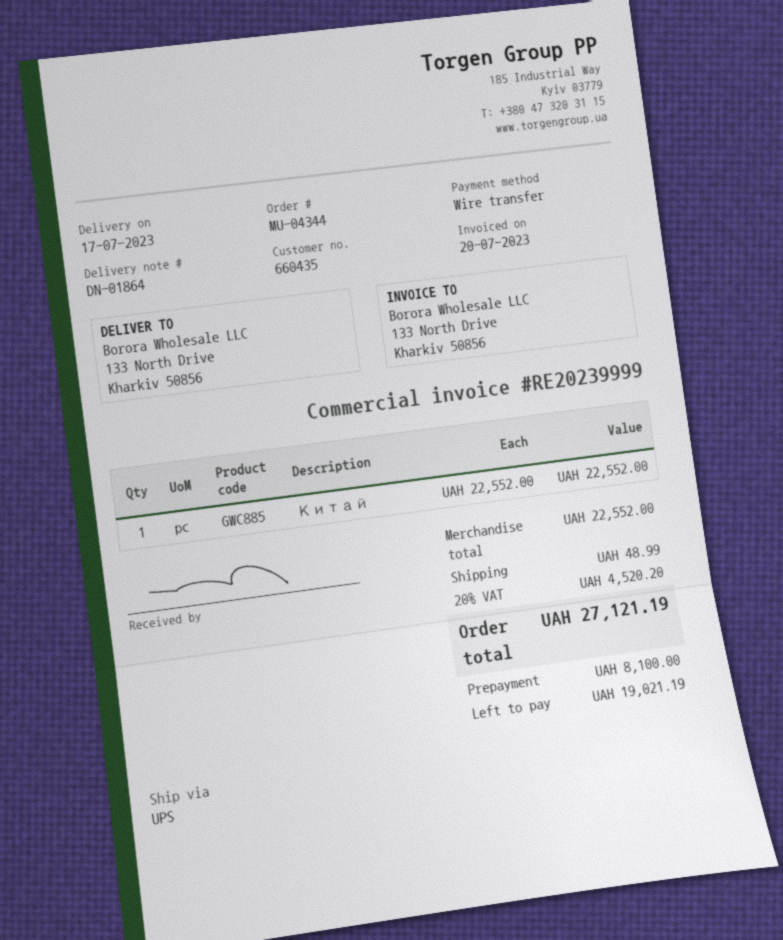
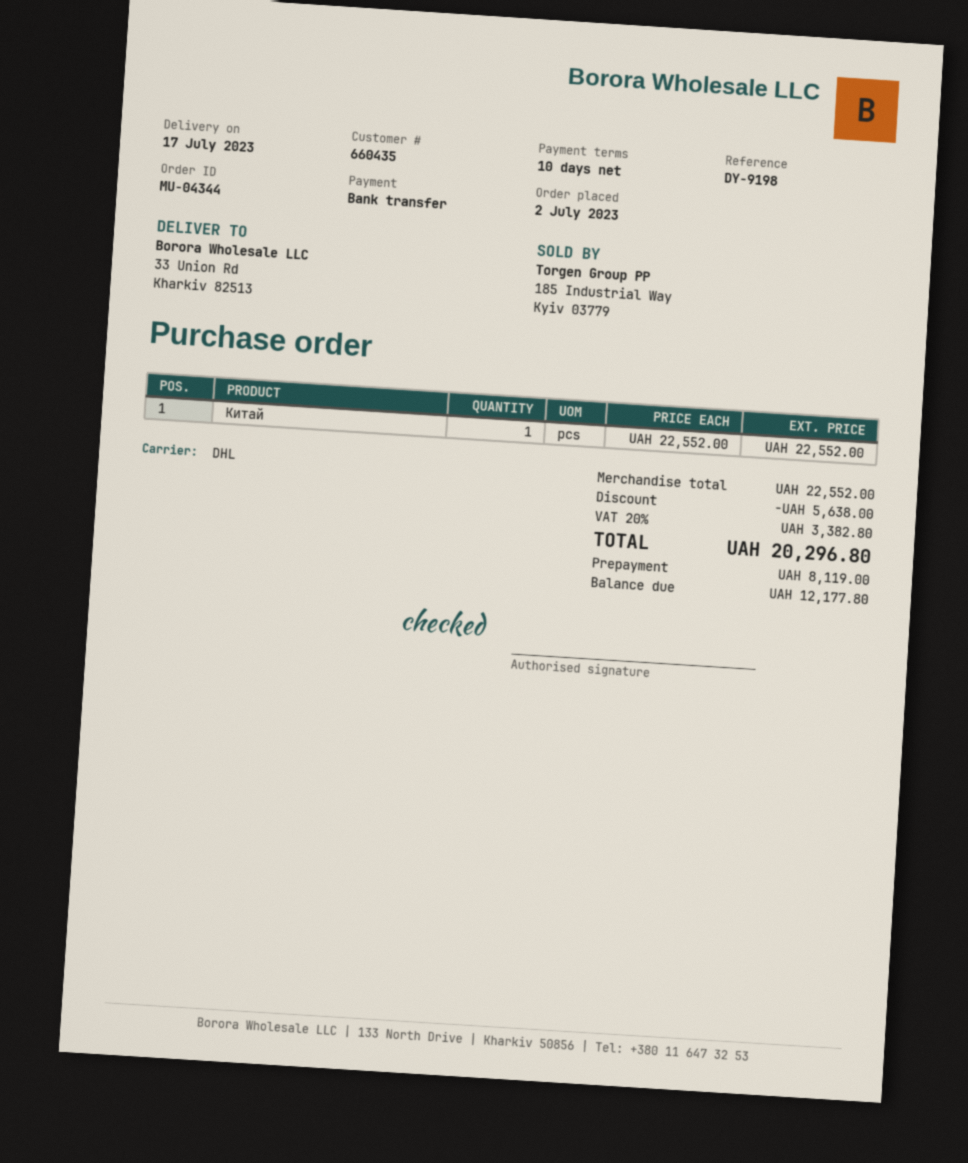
shipping method: UPS -> DHL
ship to: 133 North Drive, Kharkiv 50856 -> 33 Union Rd, Kharkiv 82513
discount: none -> 5638.00
shipping: 48.99 -> none
tax: 20% = 4520.20 -> 20% = 3382.80
total: 27121.19 -> 20296.80
deposit: 8100.00 -> 8119.00
balance: 19021.19 -> 12177.80

